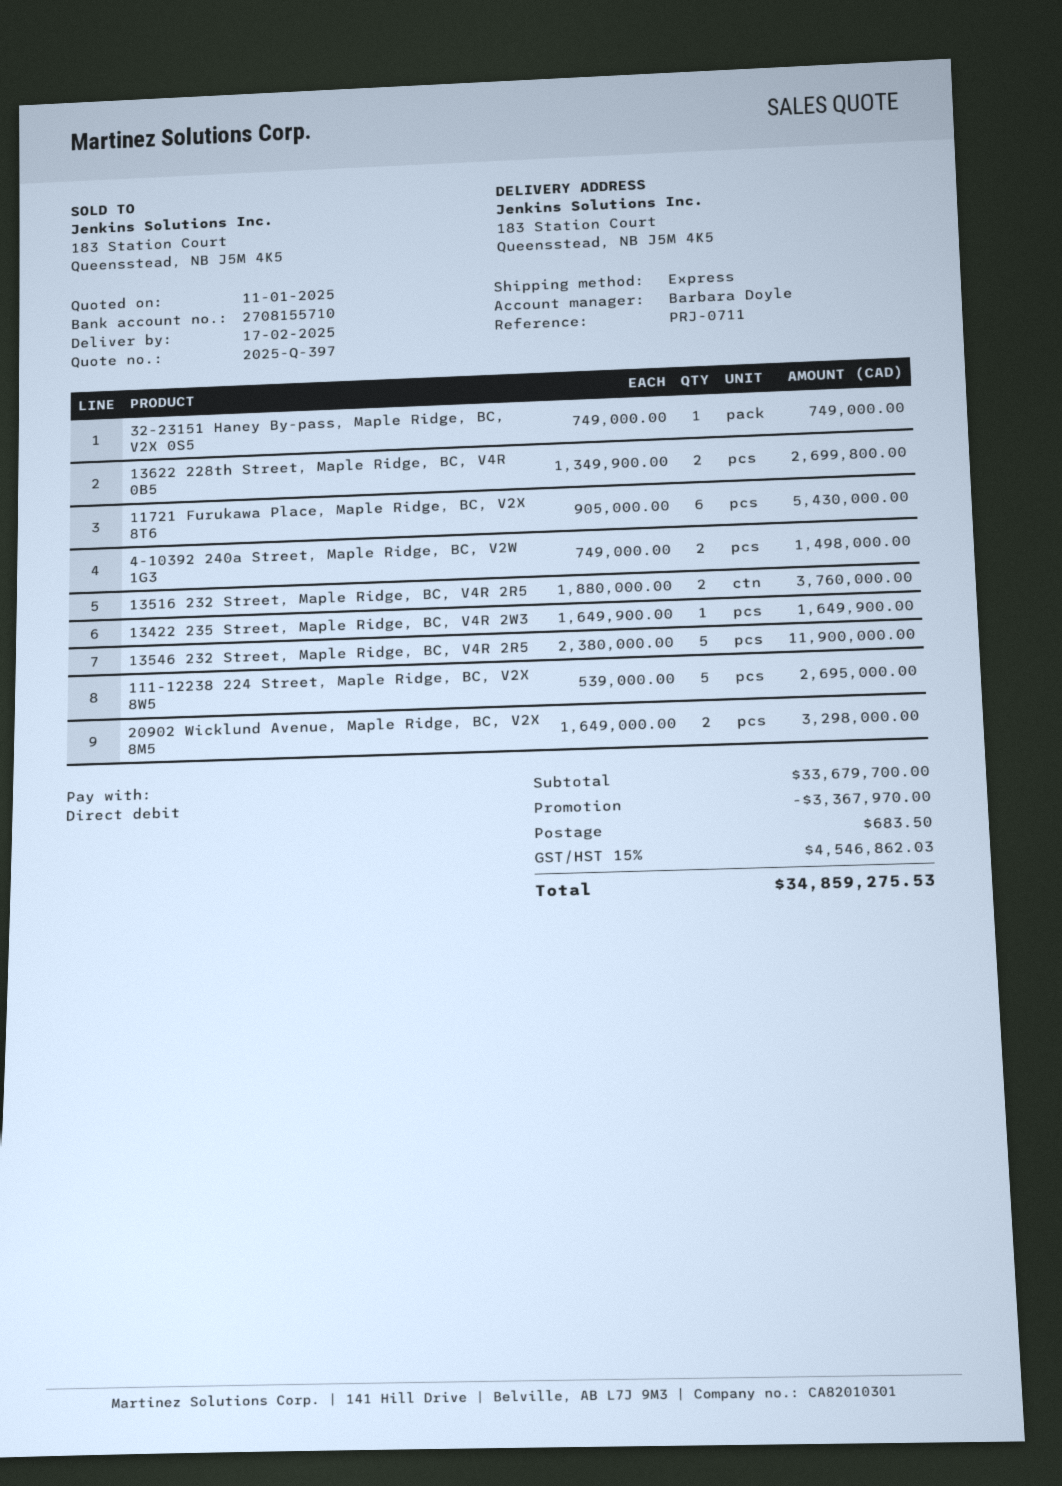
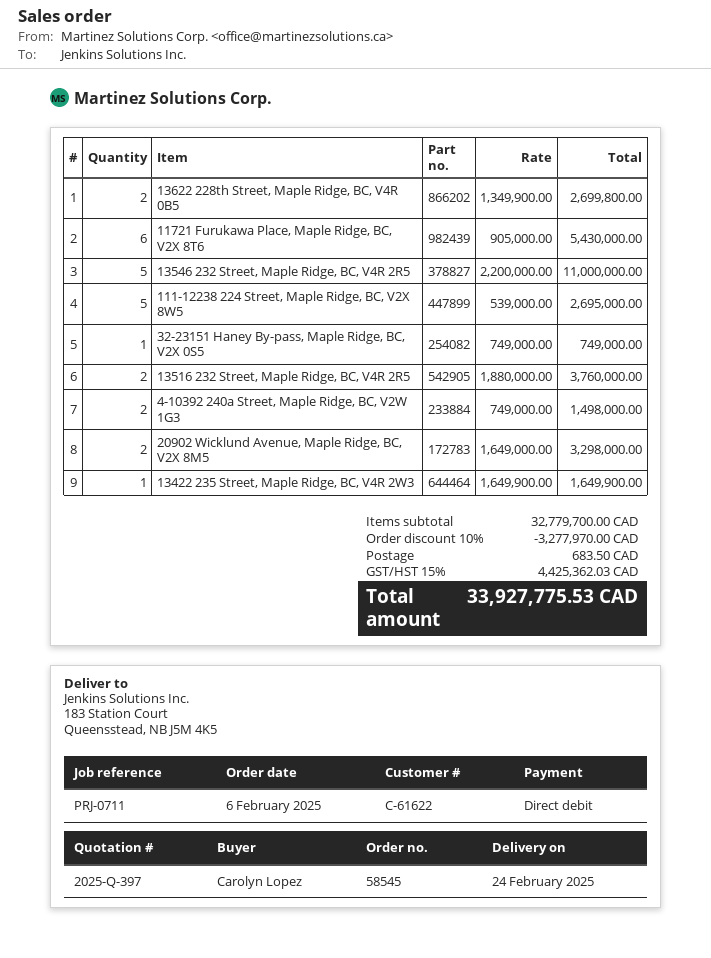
delivery date: 2025-02-17 -> 2025-02-24
13546 232 Street, Maple Ridge, BC, V4R 2R5: 5 x 2380000.00 = 11900000.00 -> 5 x 2200000.00 = 11000000.00
subtotal: 33679700.00 -> 32779700.00
discount: 3367970.00 -> 3277970.00
tax: 15% = 4546862.03 -> 15% = 4425362.03
total: 34859275.53 -> 33927775.53

